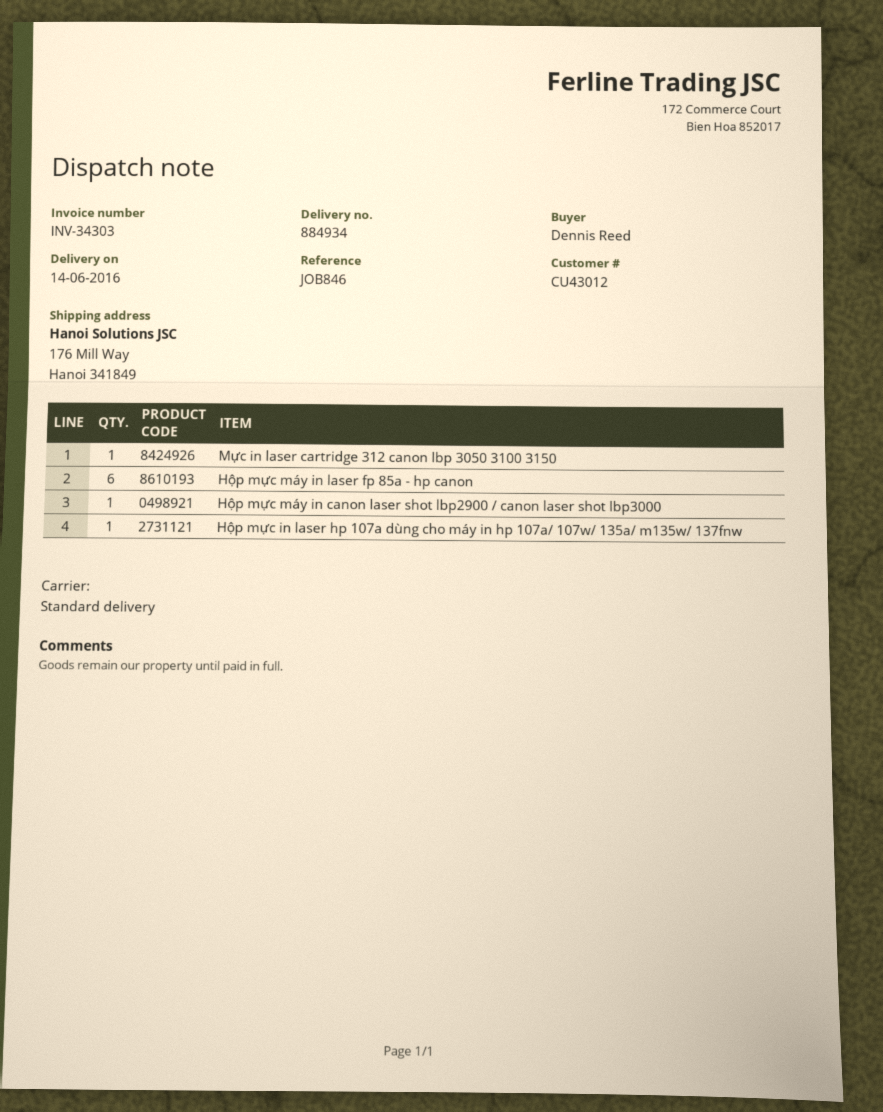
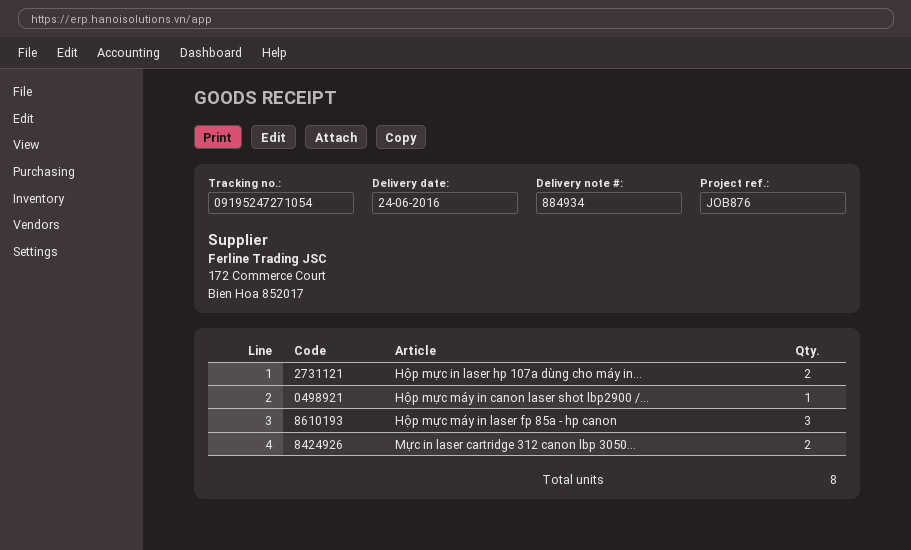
delivery date: 2016-06-14 -> 2016-06-24
reference: JOB846 -> JOB876
Mực in laser cartridge 312 canon lbp 3050 3100 3150: 1 -> 2
Hộp mực máy in laser fp 85a - hp canon: 6 -> 3
Hộp mực in laser hp 107a dùng cho máy in hp 107a/ 107w/ 135a/ m135w/ 137fnw: 1 -> 2

